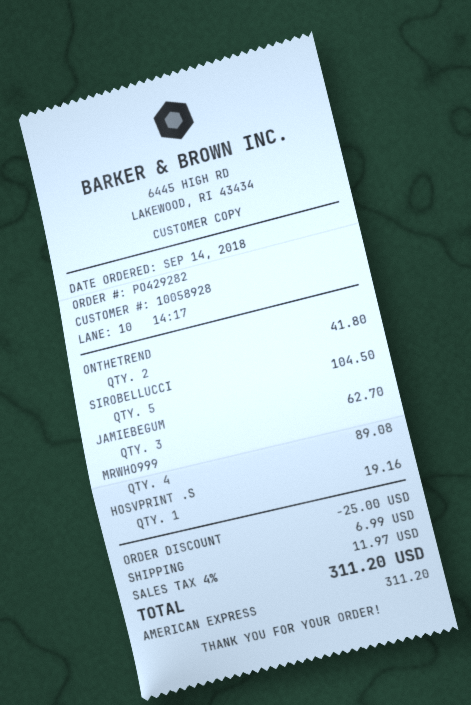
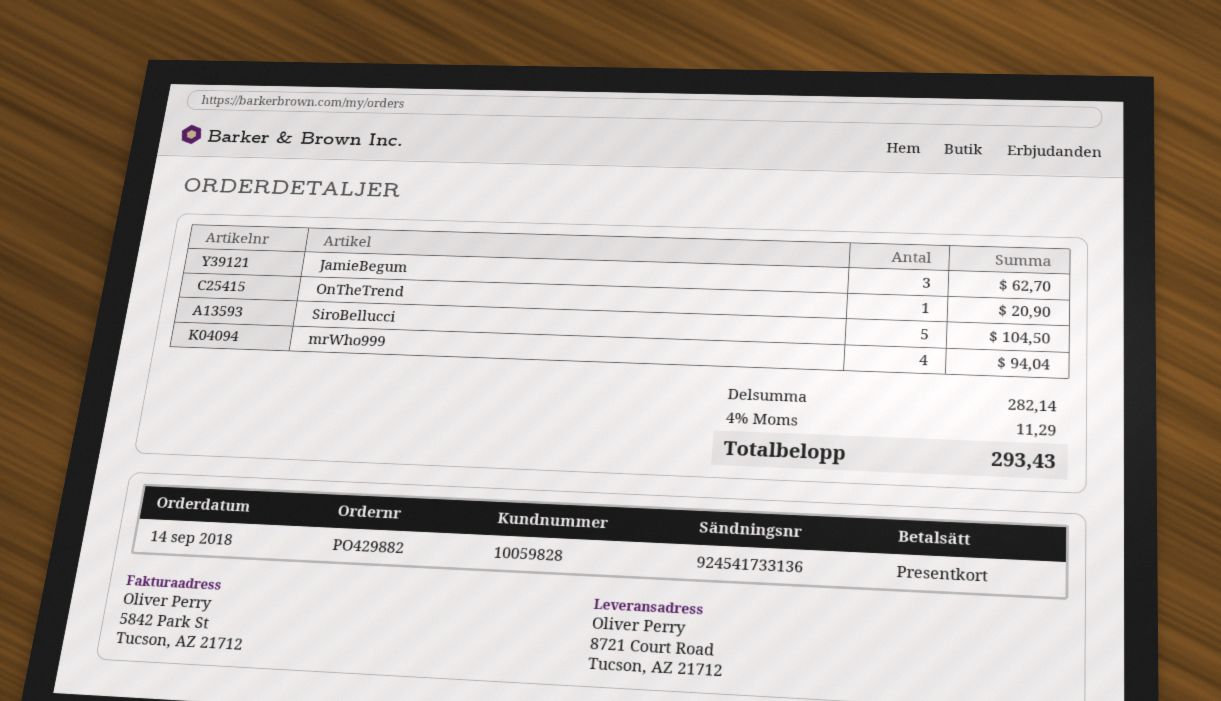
order number: PO429282 -> PO429882
customer number: 10058928 -> 10059828
payment method: American Express -> gift card
ONTHETREND: 2 for 41.80 -> 1 for 20.90
MRWHO999: 4 for 89.08 -> 4 for 94.04
HOSVPRINT .S: 1 for 19.16 -> none
discount: 25.00 -> none
shipping: 6.99 -> none
tax: 4% = 11.97 -> 4% = 11.29
total: 311.20 -> 293.43

